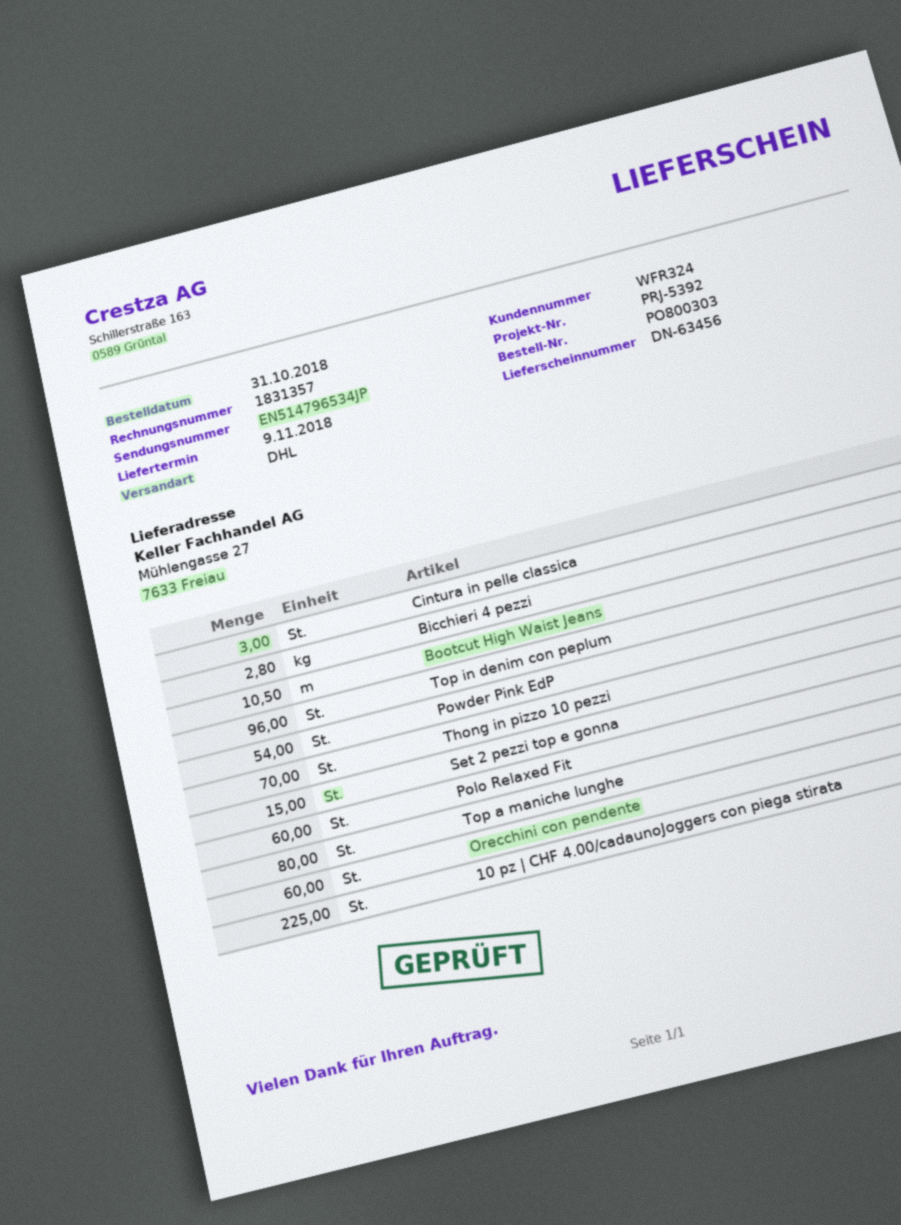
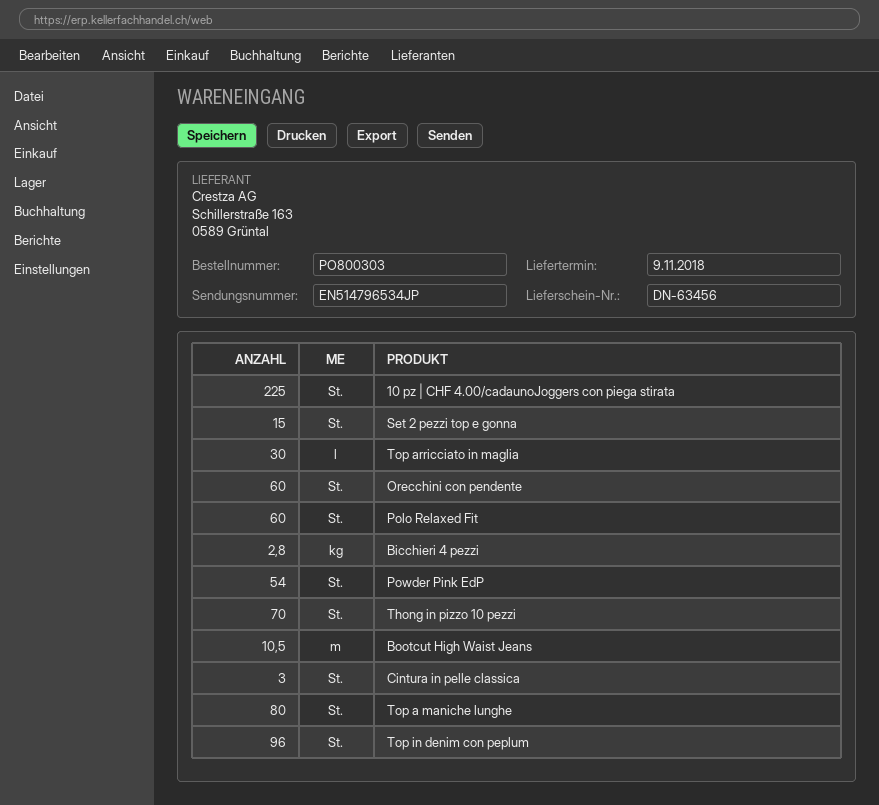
Top arricciato in maglia: none -> 30

